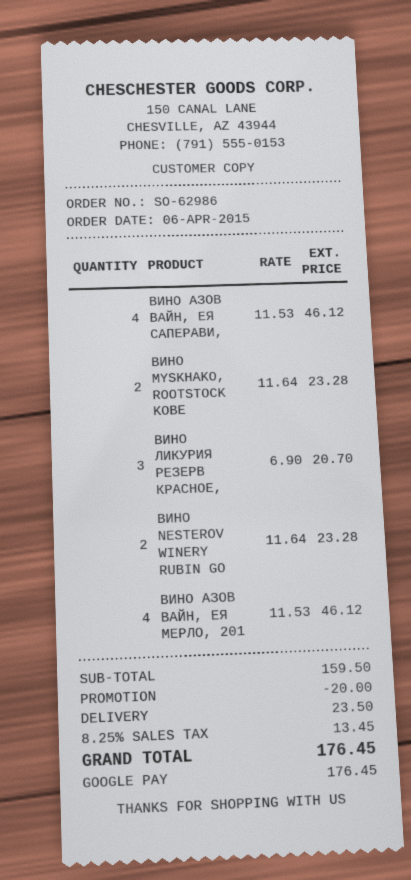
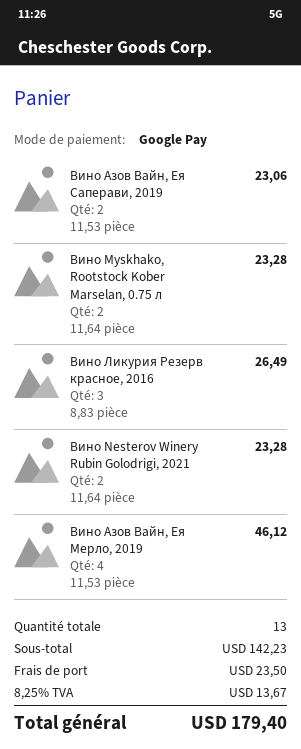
ВИНО АЗОВ ВАЙН, ЕЯ САПЕРАВИ,: 4 x 11.53 = 46.12 -> 2 x 11.53 = 23.06
ВИНО ЛИКУРИЯ РЕЗЕРВ КРАСНОЕ,: 3 x 6.90 = 20.70 -> 3 x 8.83 = 26.49
subtotal: 159.50 -> 142.23
discount: 20.00 -> none
tax: 8.25% = 13.45 -> 8.25% = 13.67
total: 176.45 -> 179.40

